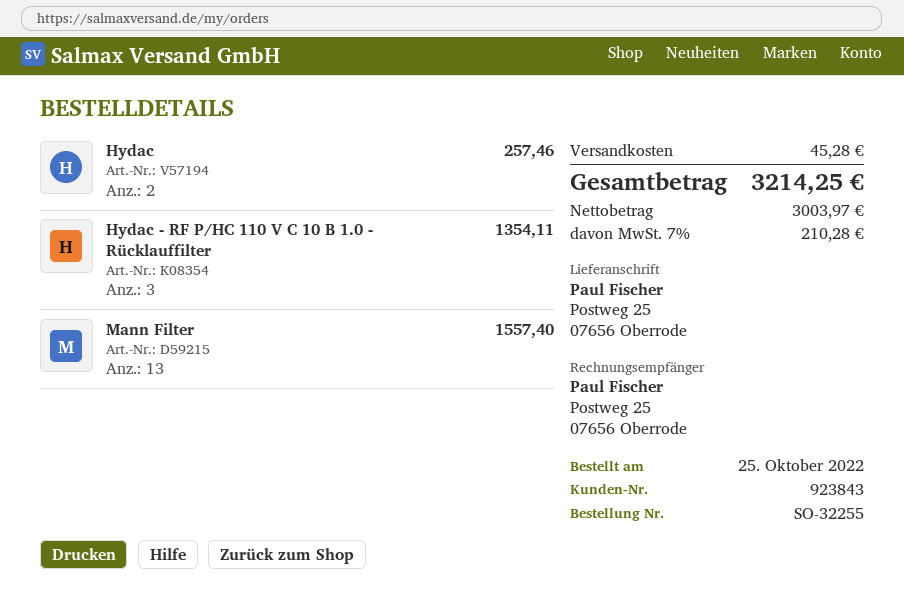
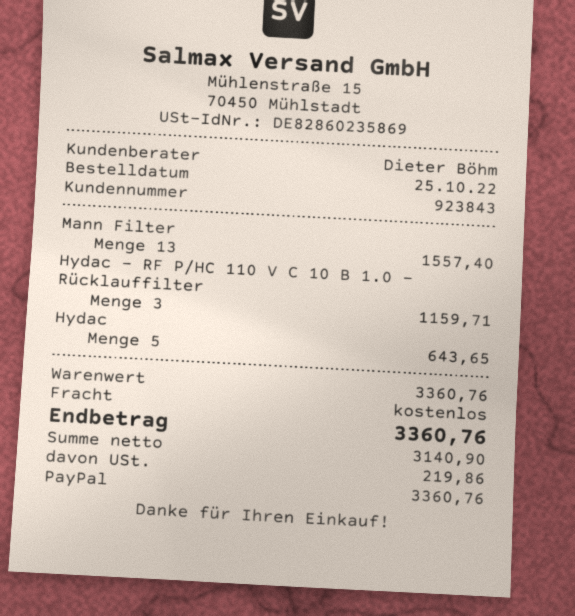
Hydac: 2 for 257.46 -> 5 for 643.65
Hydac - RF P/HC 110 V C 10 B 1.0 - Rücklauffilter: 3 for 1354.11 -> 3 for 1159.71
shipping: 45.28 -> 0.00
net: 3003.97 -> 3140.90
tax: 210.28 -> 219.86
total: 3214.25 -> 3360.76

